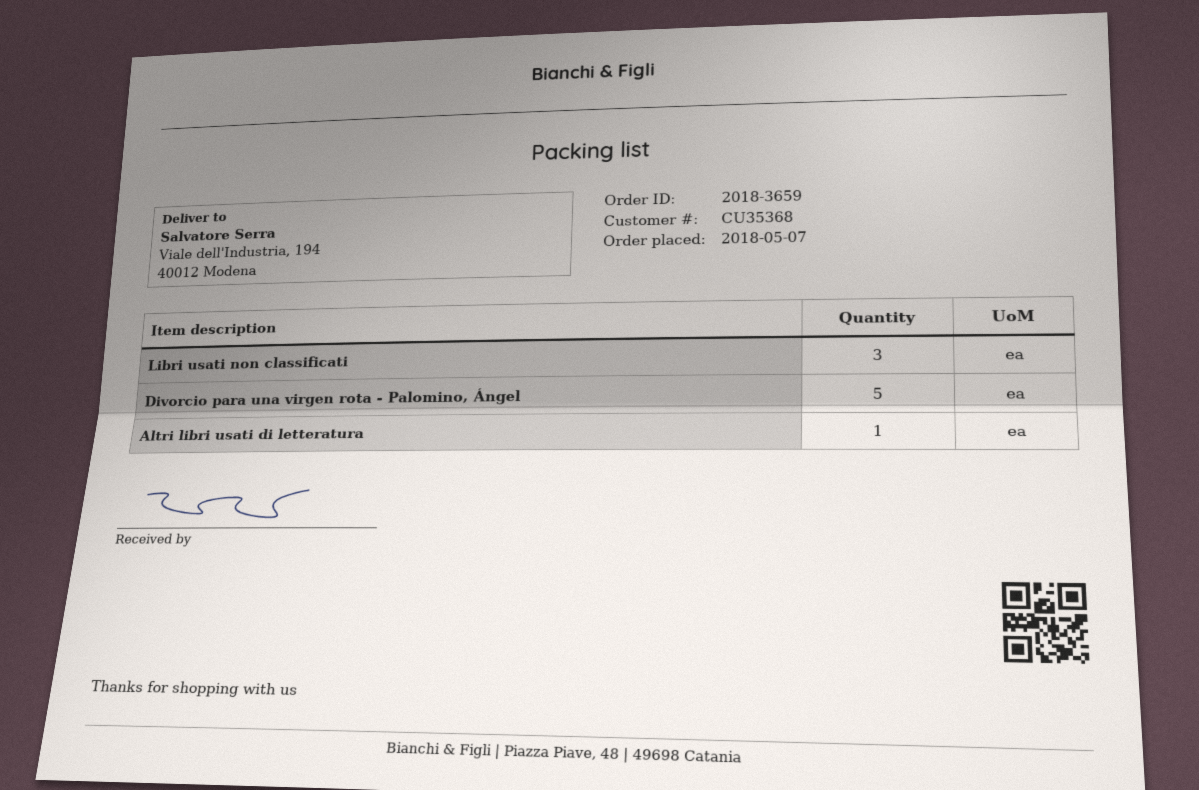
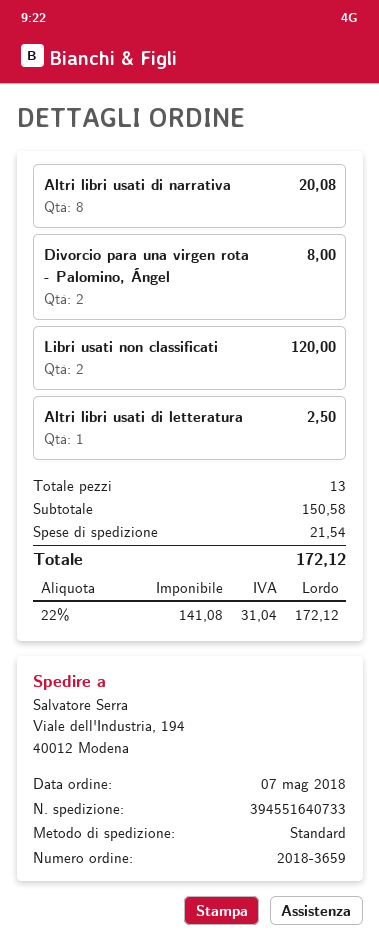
Libri usati non classificati: 3 -> 2
Divorcio para una virgen rota - Palomino, Ángel: 5 -> 2
Altri libri usati di narrativa: none -> 8

